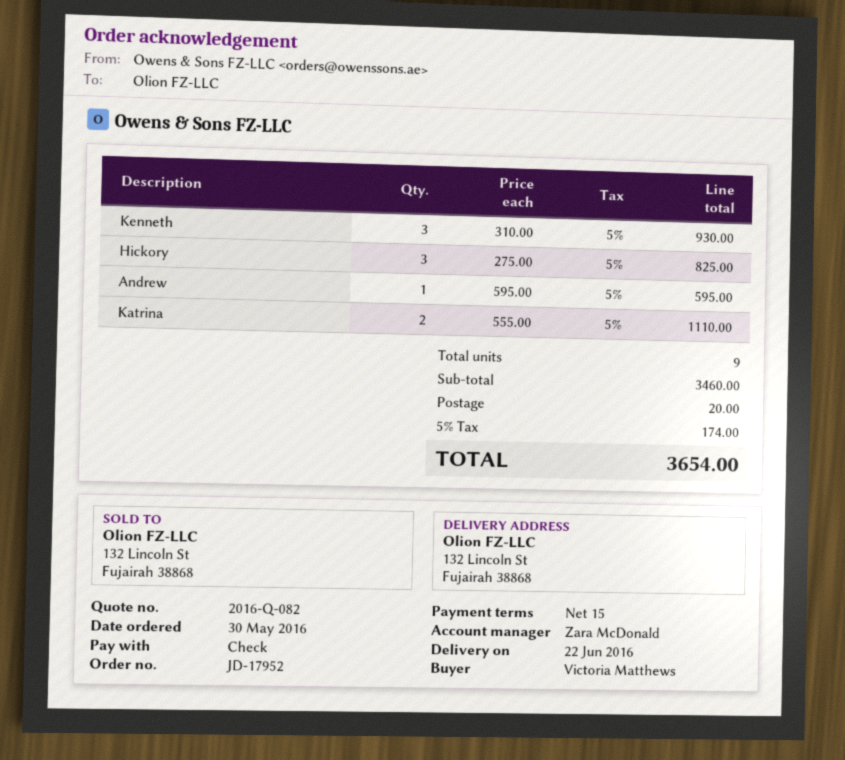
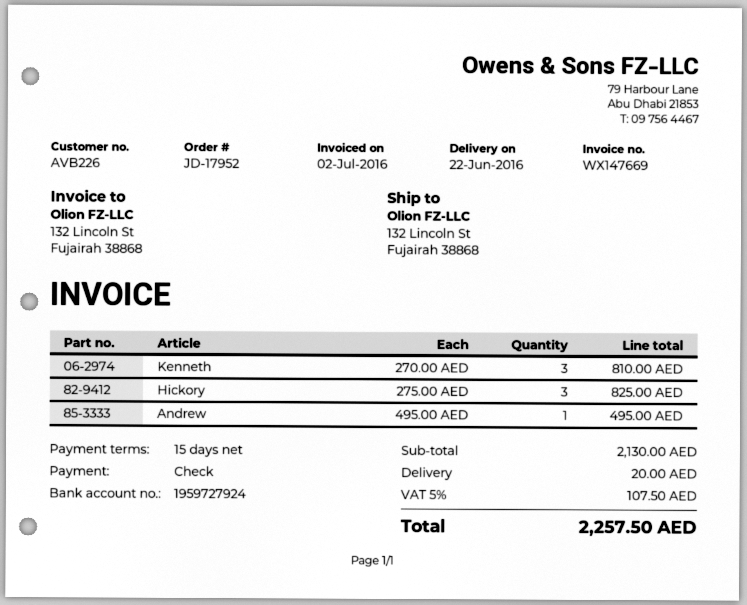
Kenneth: 3 x 310.00 = 930.00 -> 3 x 270.00 = 810.00
Andrew: 1 x 595.00 = 595.00 -> 1 x 495.00 = 495.00
Katrina: 2 x 555.00 = 1110.00 -> none
subtotal: 3460.00 -> 2130.00
tax: 5% = 174.00 -> 5% = 107.50
total: 3654.00 -> 2257.50

